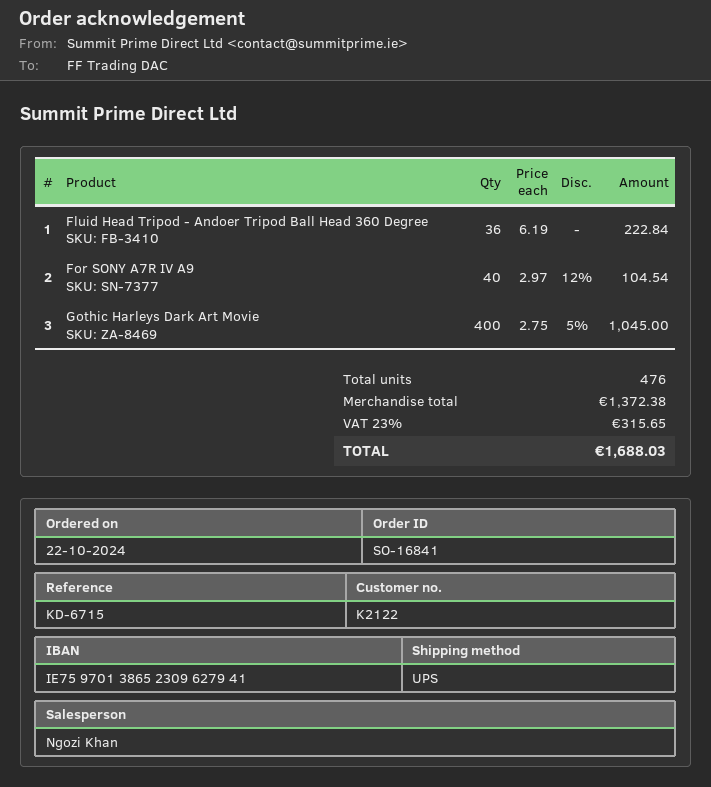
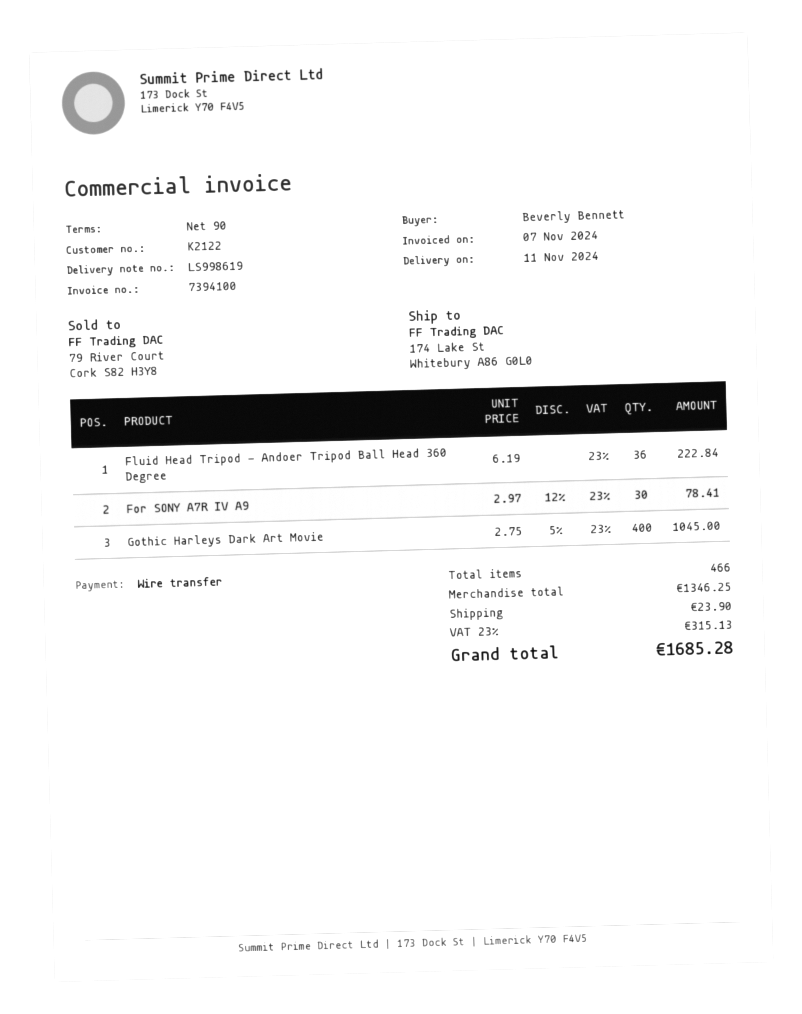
For SONY A7R IV A9: 40 x 2.97 - 12% = 104.54 -> 30 x 2.97 - 12% = 78.41
total quantity: 476 -> 466
subtotal: 1372.38 -> 1346.25
shipping: none -> 23.90
tax: 23% = 315.65 -> 23% = 315.13
total: 1688.03 -> 1685.28

